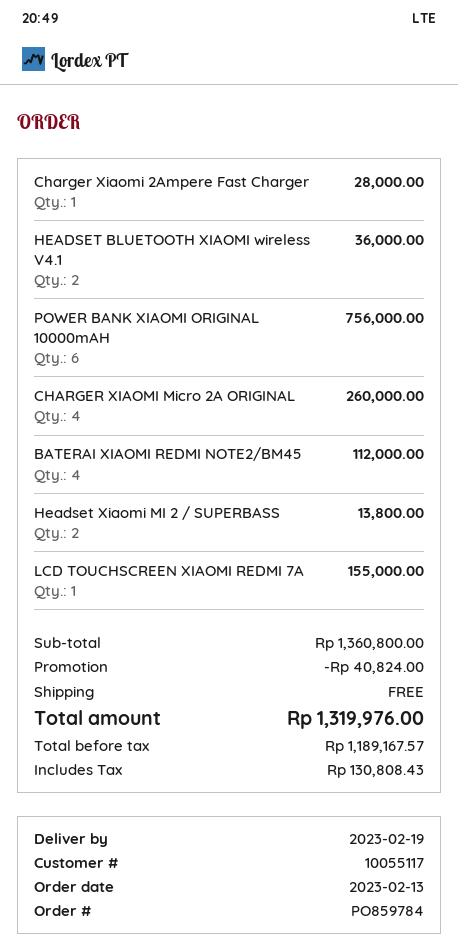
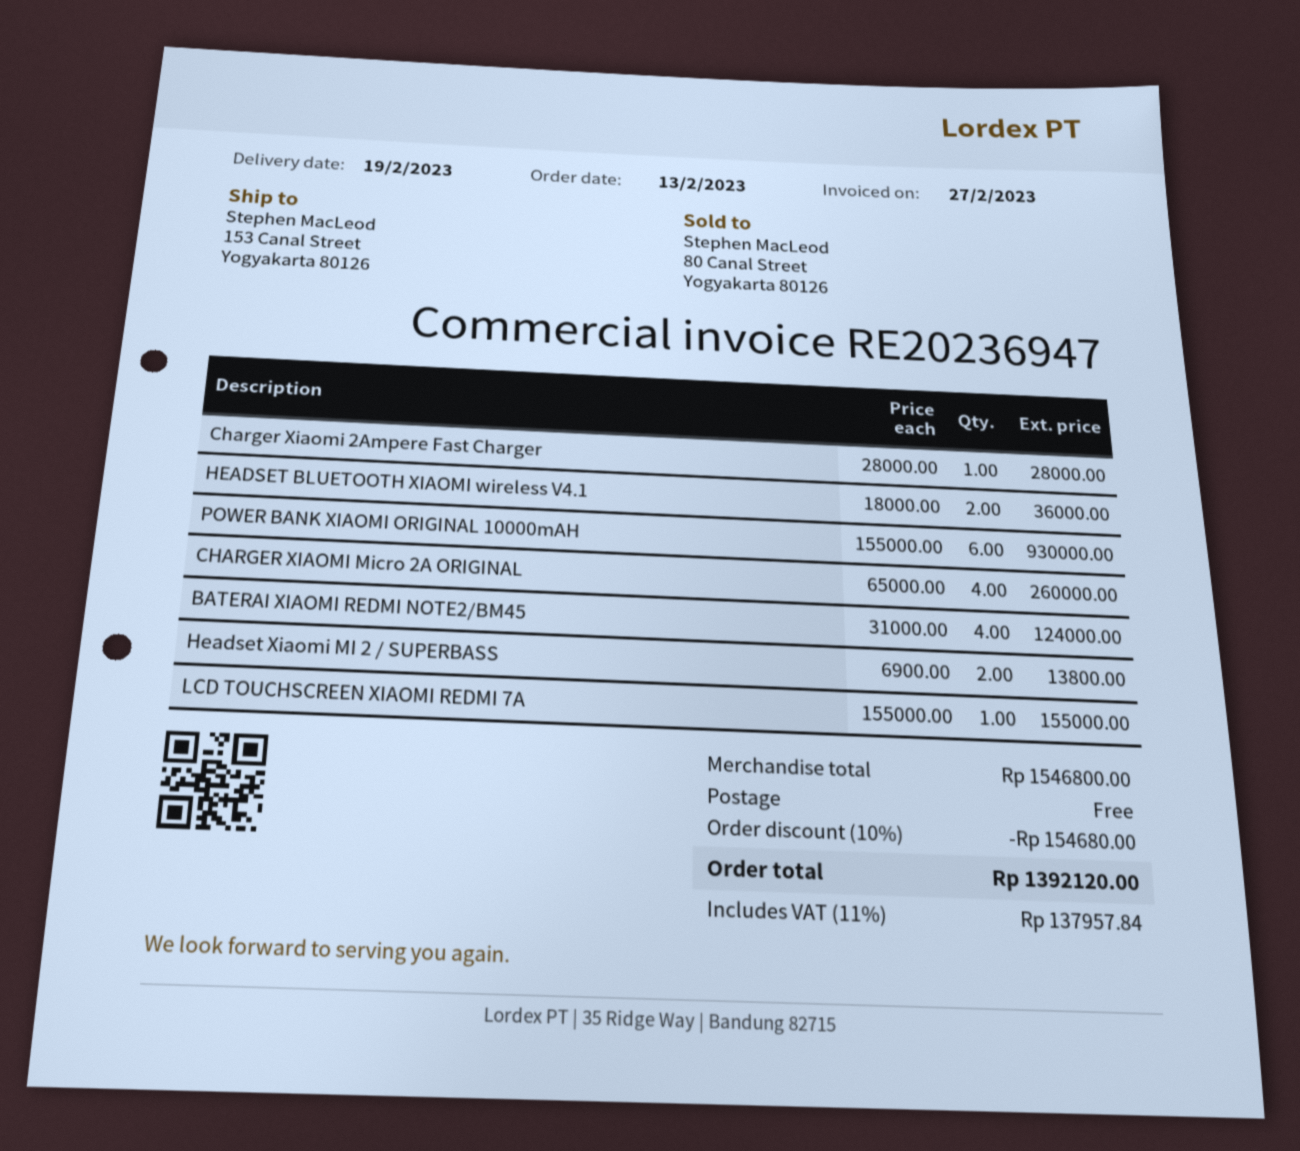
POWER BANK XIAOMI ORIGINAL 10000mAH: 6 for 756000.00 -> 6 for 930000.00
BATERAI XIAOMI REDMI NOTE2/BM45: 4 for 112000.00 -> 4 for 124000.00
subtotal: 1360800.00 -> 1546800.00
discount: 40824.00 -> 154680.00
tax: 130808.43 -> 137957.84
total: 1319976.00 -> 1392120.00

